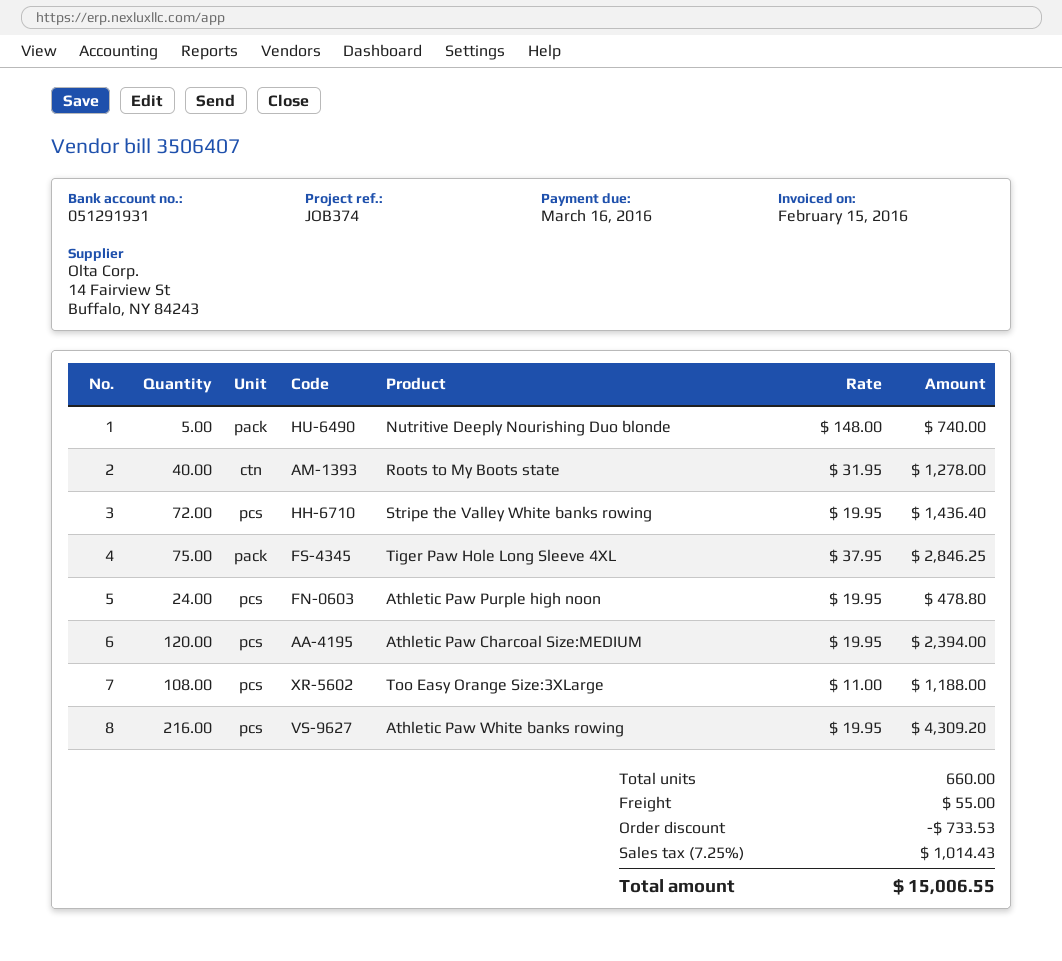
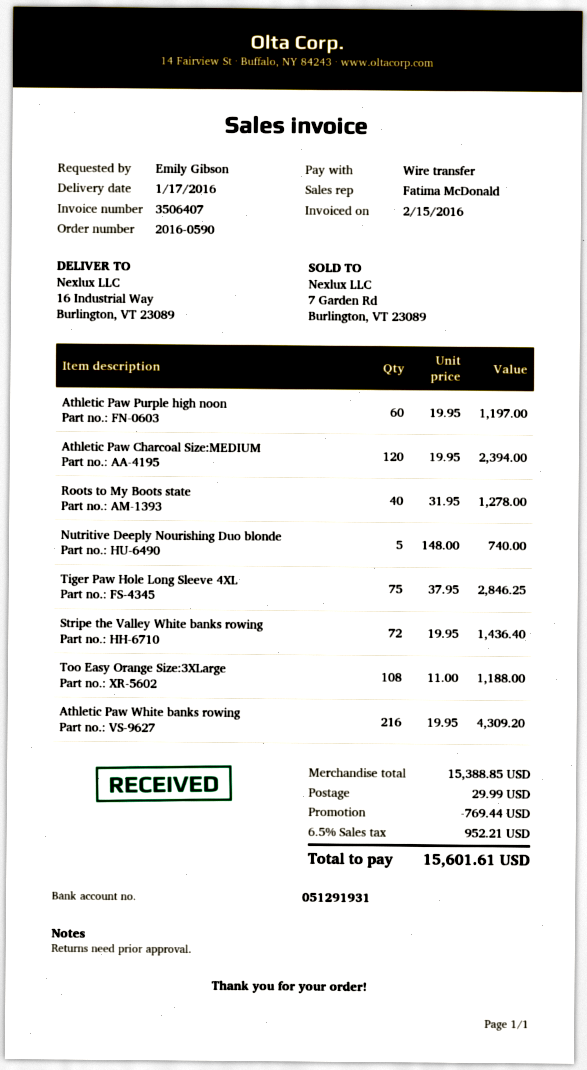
Athletic Paw Purple high noon: 24 x 19.95 = 478.80 -> 60 x 19.95 = 1197.00
discount: 733.53 -> 769.44
shipping: 55.00 -> 29.99
tax: 7.25% = 1014.43 -> 6.5% = 952.21
total: 15006.55 -> 15601.61

